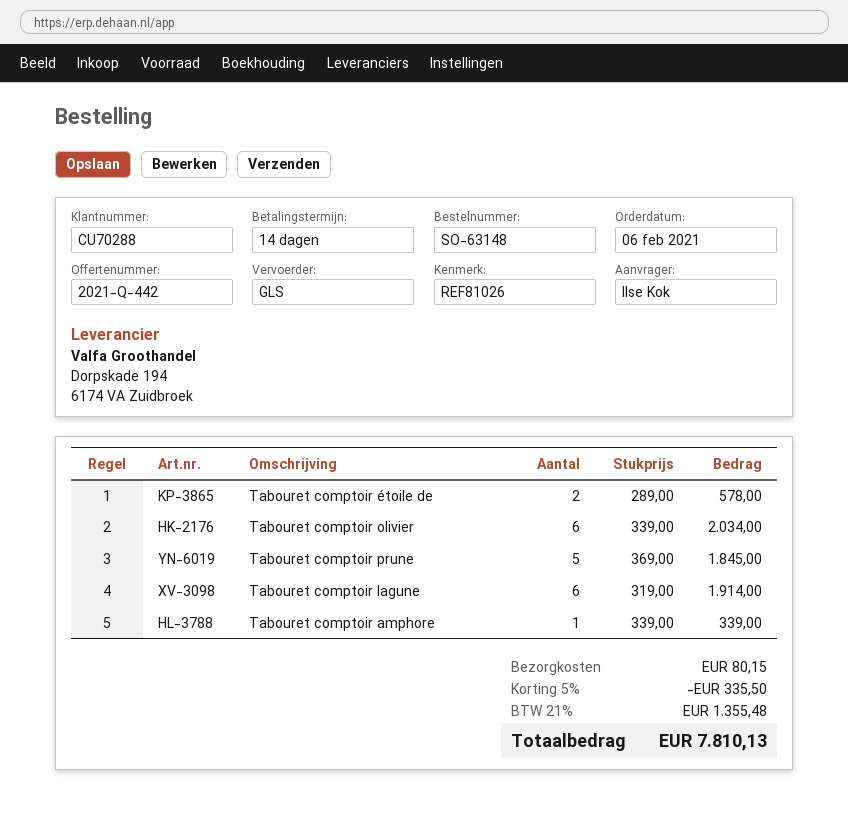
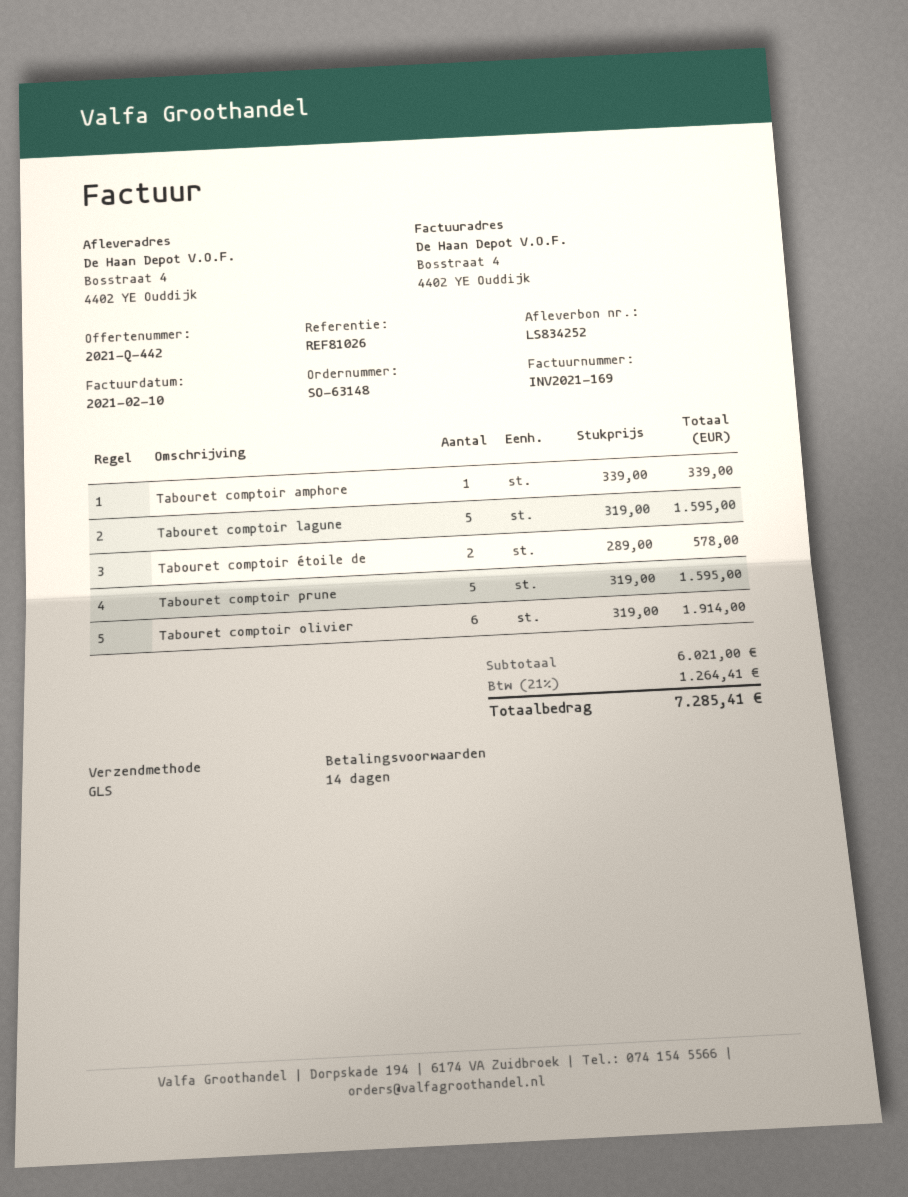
Tabouret comptoir olivier: 6 x 339.00 = 2034.00 -> 6 x 319.00 = 1914.00
Tabouret comptoir prune: 5 x 369.00 = 1845.00 -> 5 x 319.00 = 1595.00
Tabouret comptoir lagune: 6 x 319.00 = 1914.00 -> 5 x 319.00 = 1595.00
discount: 5% = 335.50 -> none
shipping: 80.15 -> none
tax: 21% = 1355.48 -> 21% = 1264.41
total: 7810.13 -> 7285.41

